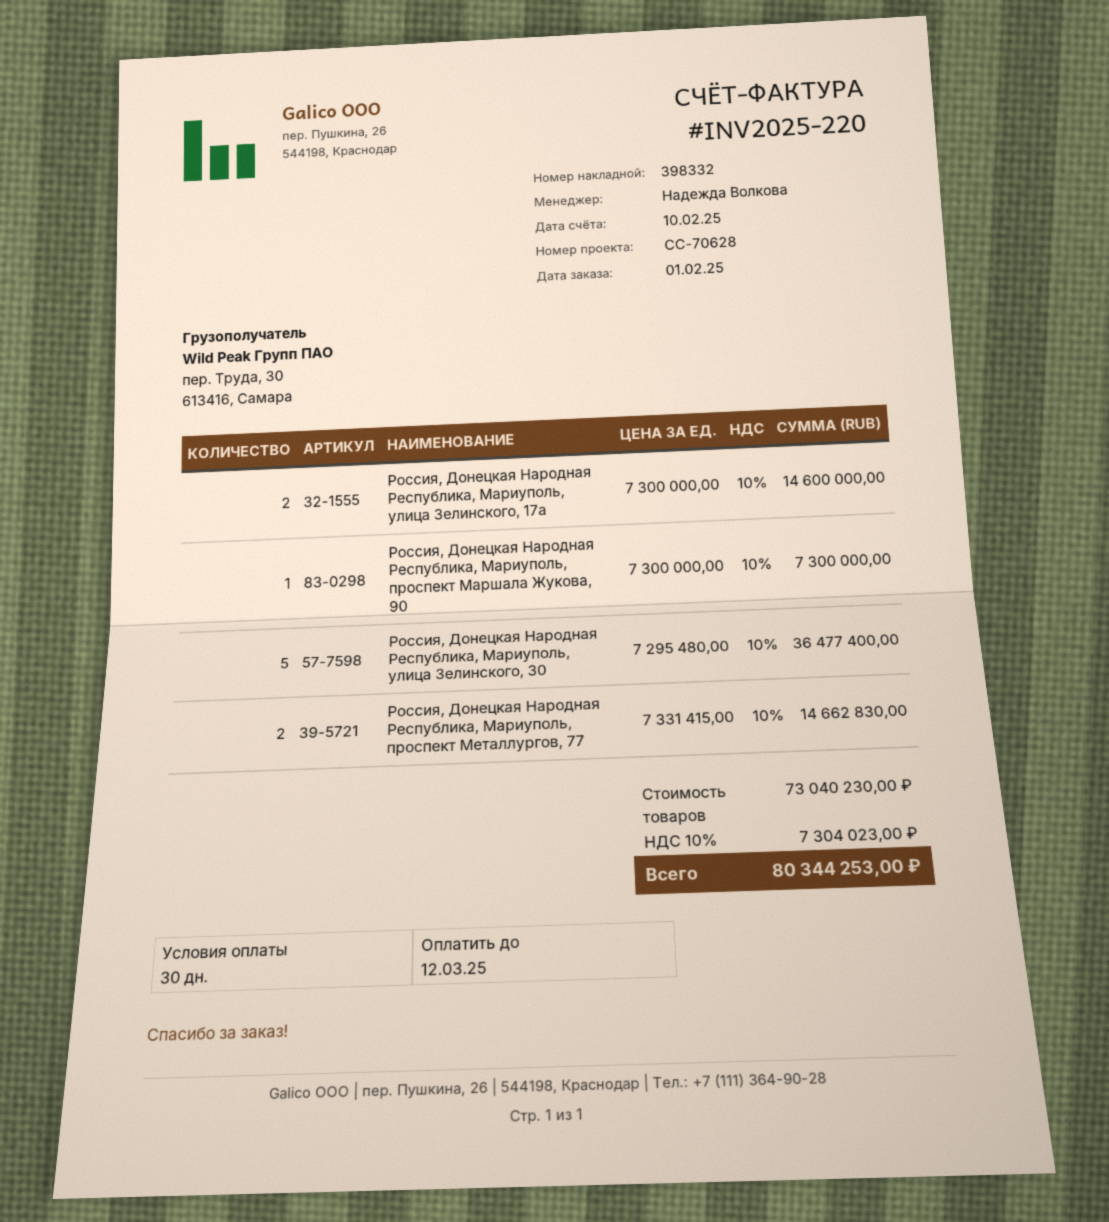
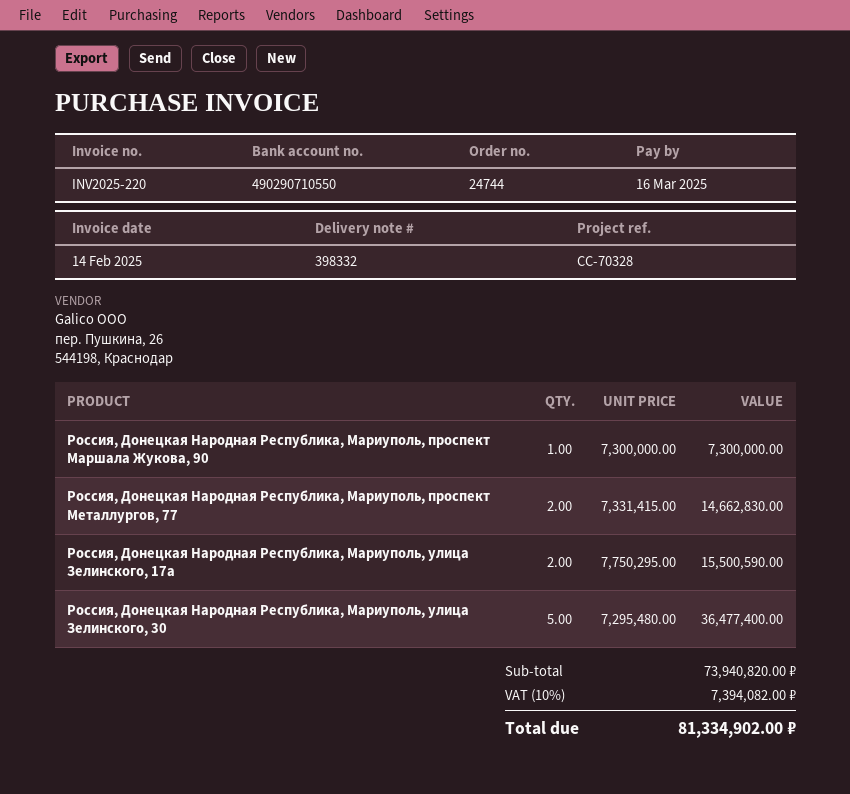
invoice date: 2025-02-10 -> 2025-02-14
due date: 2025-03-12 -> 2025-03-16
reference: CC-70628 -> CC-70328
Россия, Донецкая Народная Республика, Мариуполь, улица Зелинского, 17а: 2 x 7300000.00 = 14600000.00 -> 2 x 7750295.00 = 15500590.00
subtotal: 73040230.00 -> 73940820.00
tax: 10% = 7304023.00 -> 10% = 7394082.00
total: 80344253.00 -> 81334902.00

